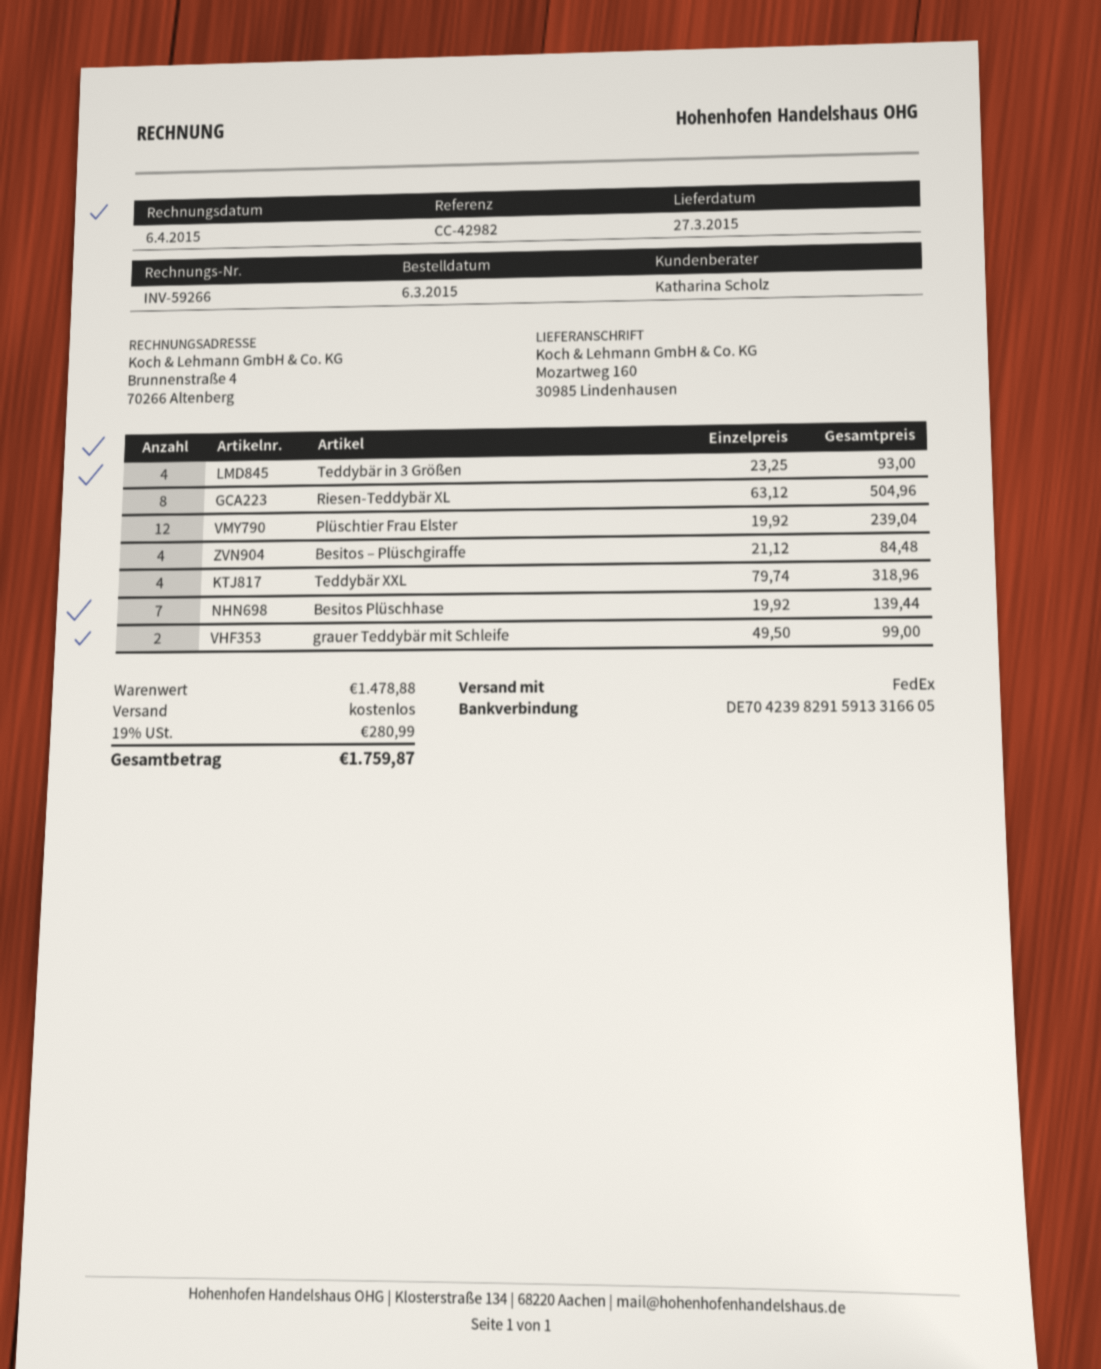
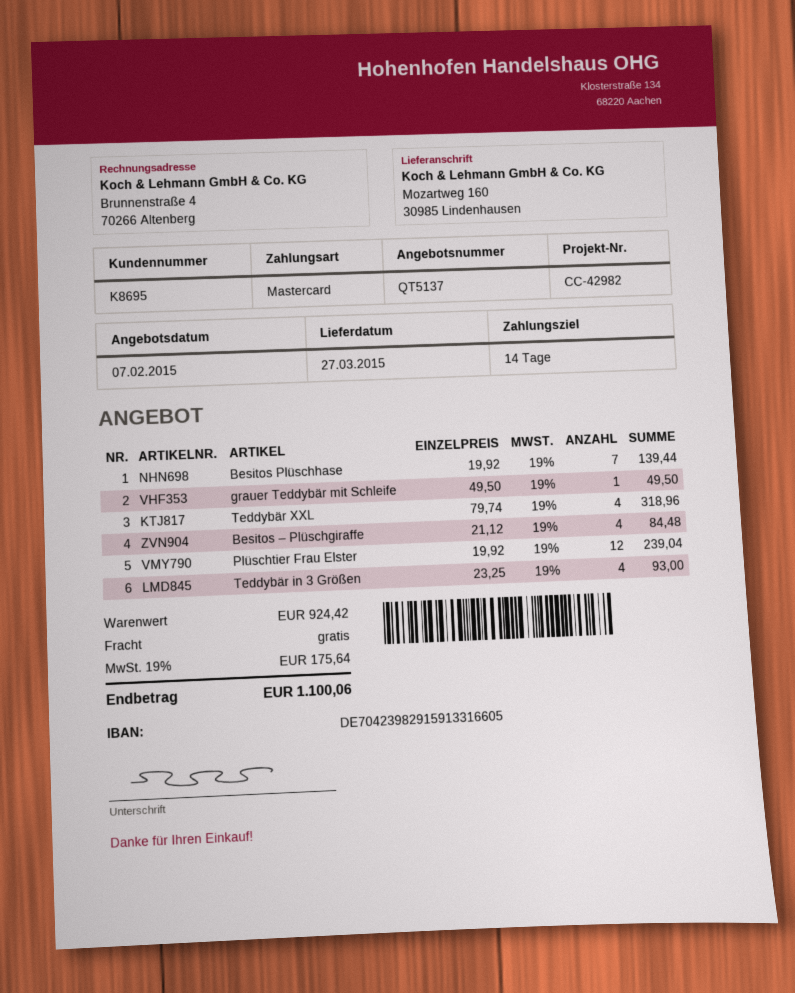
Riesen-Teddybär XL: 8 x 63.12 = 504.96 -> none
grauer Teddybär mit Schleife: 2 x 49.50 = 99.00 -> 1 x 49.50 = 49.50
subtotal: 1478.88 -> 924.42
tax: 19% = 280.99 -> 19% = 175.64
total: 1759.87 -> 1100.06

